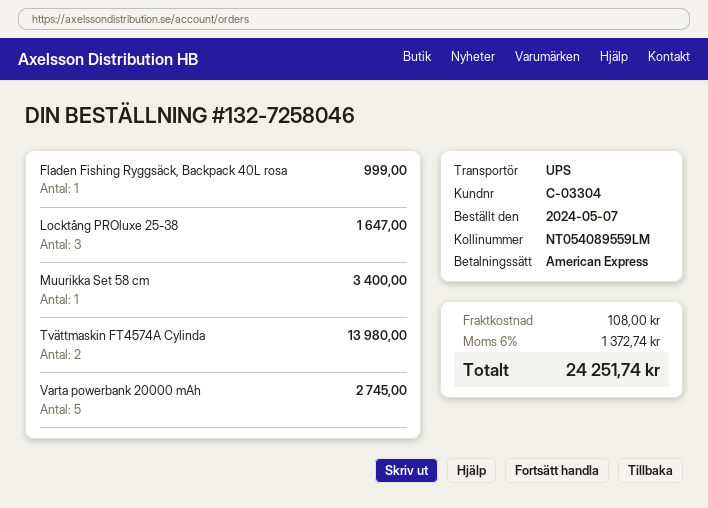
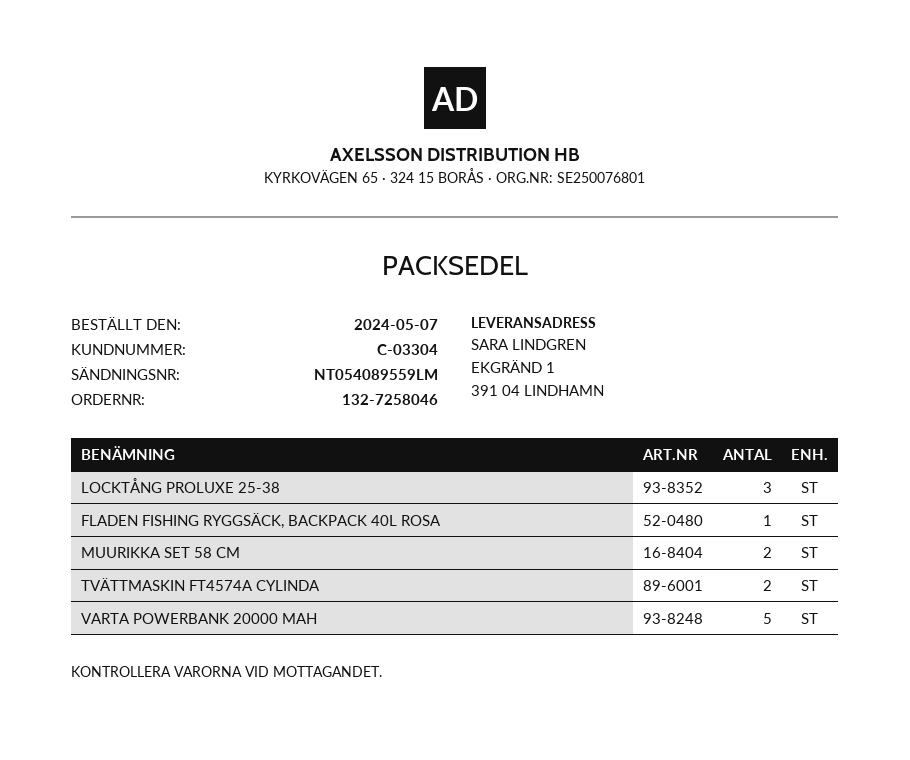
Muurikka Set 58 cm: 1 -> 2

